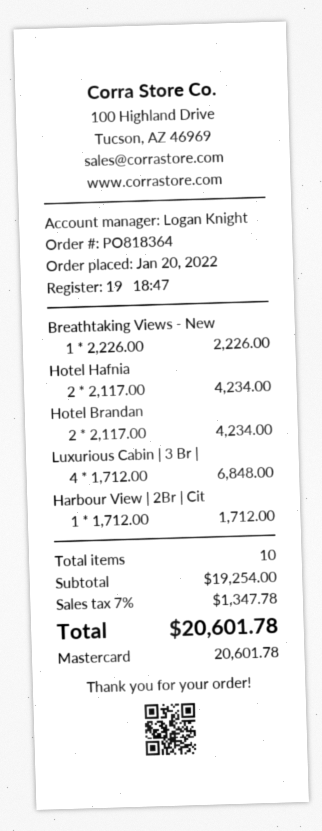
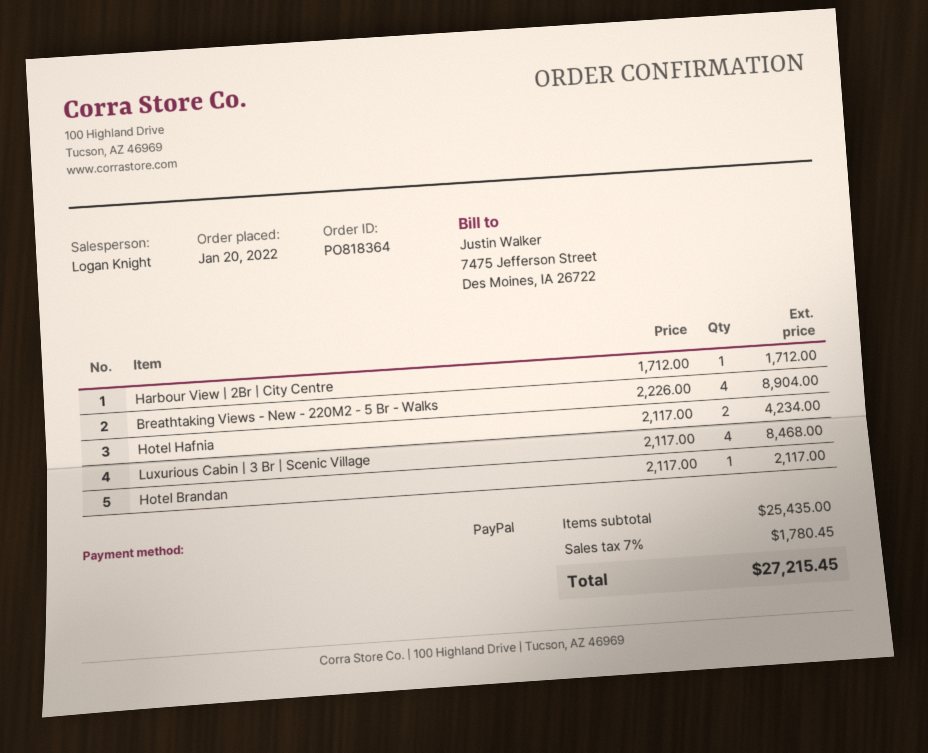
payment method: Mastercard -> PayPal
Breathtaking Views - New: 1 x 2226.00 = 2226.00 -> 4 x 2226.00 = 8904.00
Hotel Brandan: 2 x 2117.00 = 4234.00 -> 1 x 2117.00 = 2117.00
Luxurious Cabin | 3 Br |: 4 x 1712.00 = 6848.00 -> 4 x 2117.00 = 8468.00
subtotal: 19254.00 -> 25435.00
tax: 7% = 1347.78 -> 7% = 1780.45
total: 20601.78 -> 27215.45

